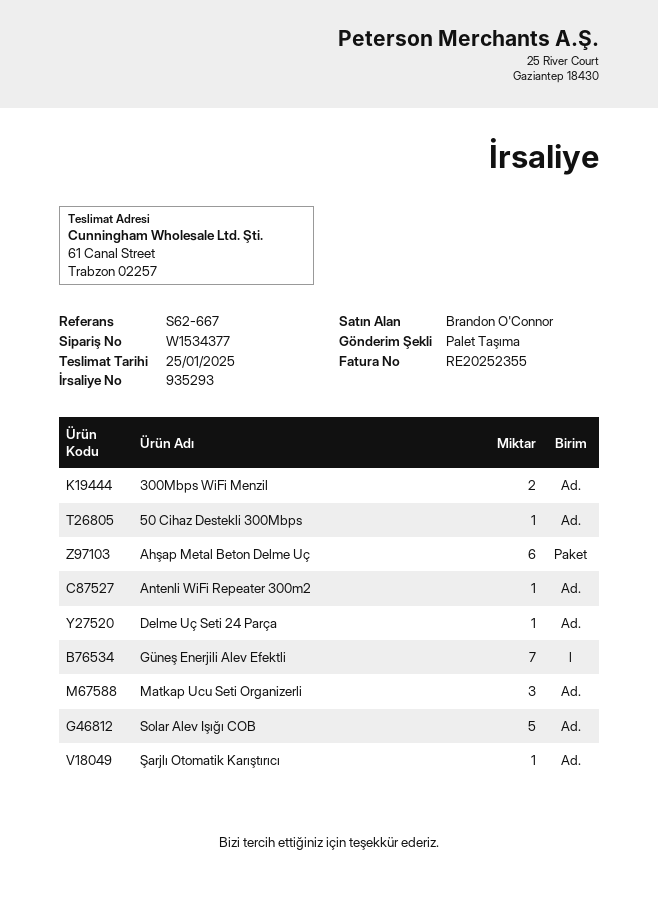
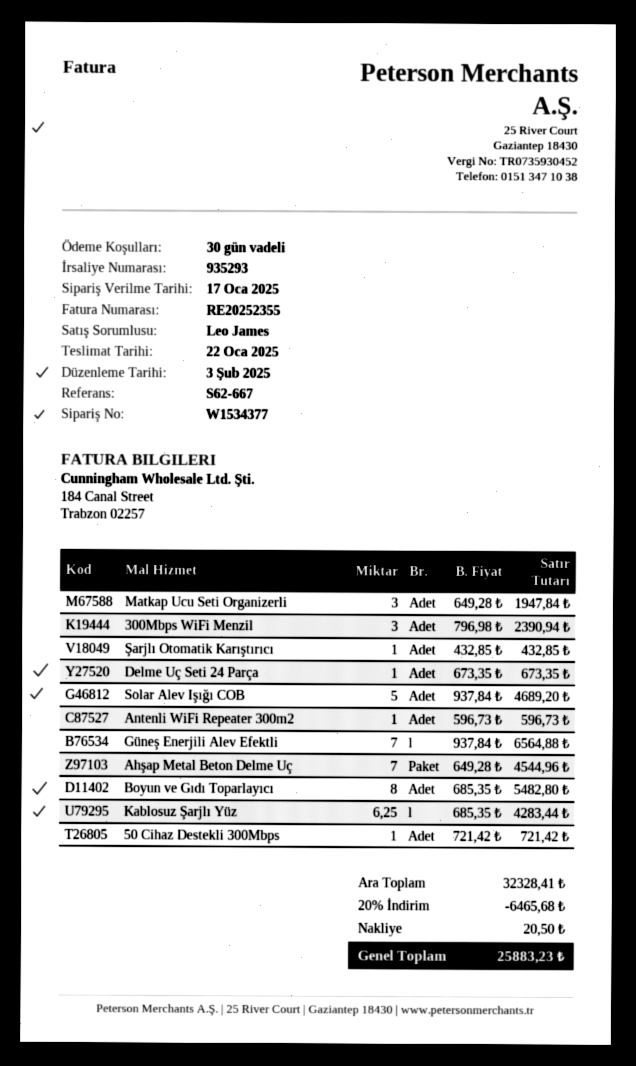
delivery date: 2025-01-25 -> 2025-01-22
300Mbps WiFi Menzil: 2 -> 3
Ahşap Metal Beton Delme Uç: 6 -> 7
Boyun ve Gıdı Toparlayıcı: none -> 8
Kablosuz Şarjlı Yüz: none -> 6.25

